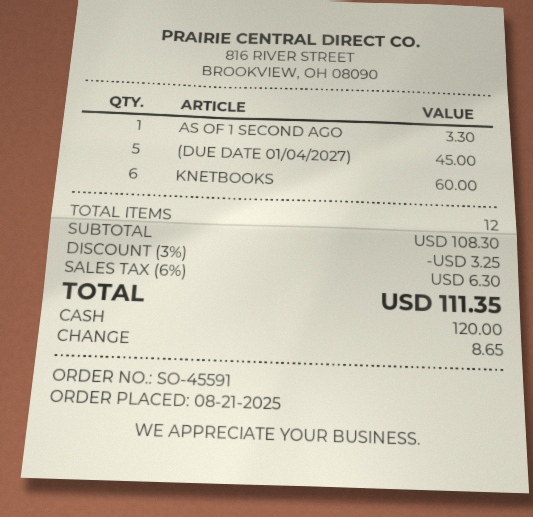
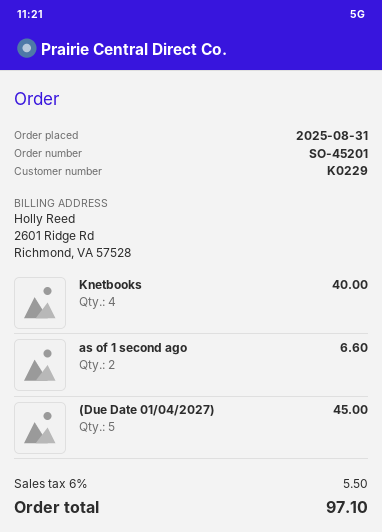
order number: SO-45591 -> SO-45201
order date: 2025-08-21 -> 2025-08-31
AS OF 1 SECOND AGO: 1 for 3.30 -> 2 for 6.60
KNETBOOKS: 6 for 60.00 -> 4 for 40.00
discount: 3% = 3.25 -> none
tax: 6% = 6.30 -> 6% = 5.50
total: 111.35 -> 97.10

